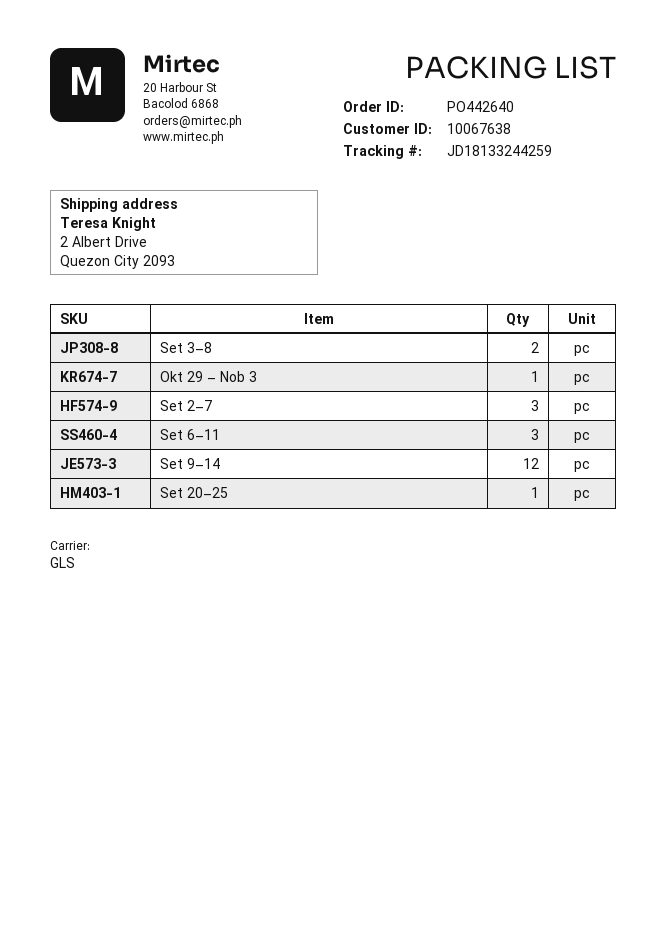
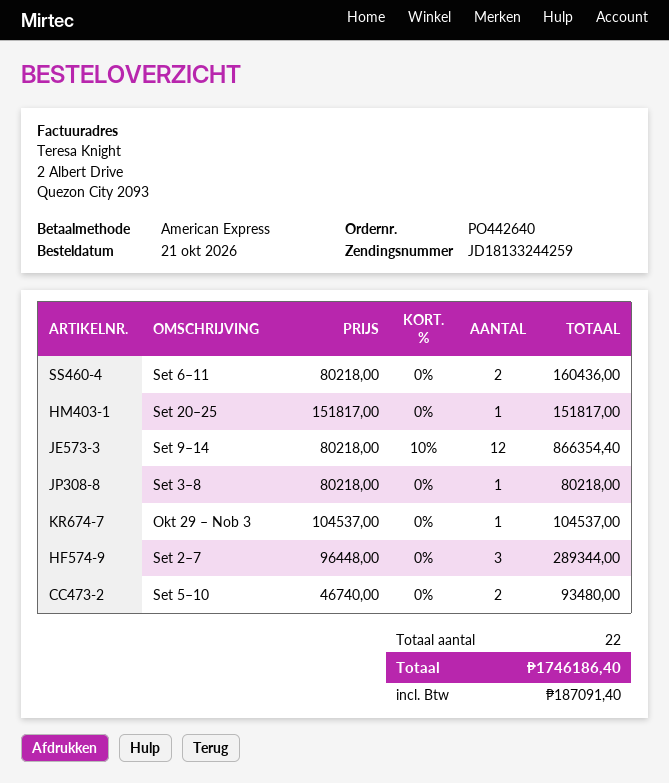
Set 3–8: 2 -> 1
Set 6–11: 3 -> 2
Set 5–10: none -> 2

